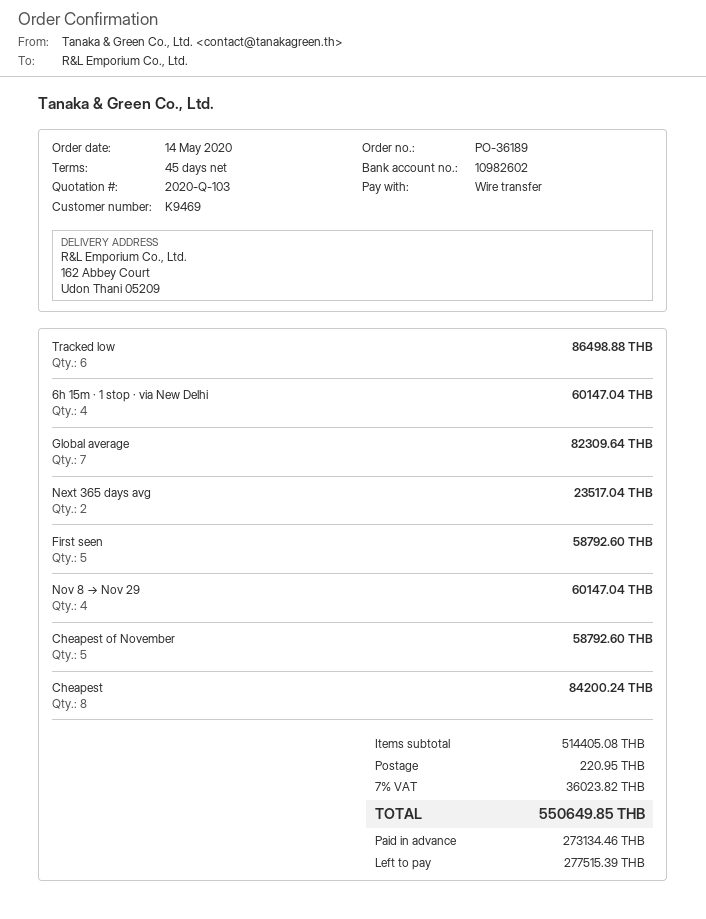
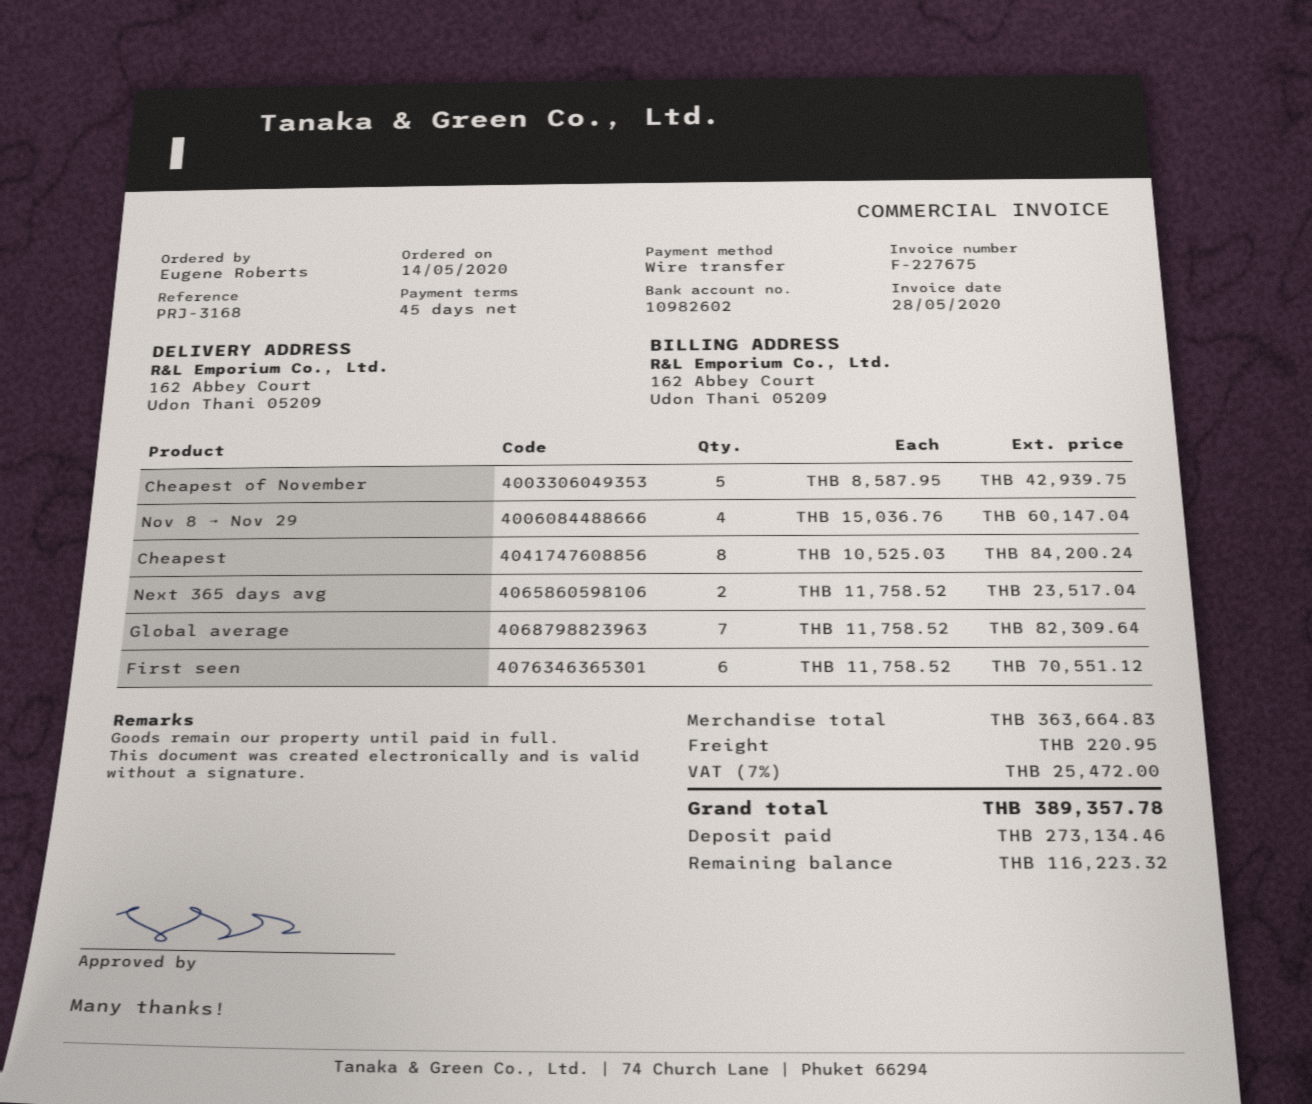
Tracked low: 6 for 86498.88 -> none
6h 15m · 1 stop · via New Delhi: 4 for 60147.04 -> none
First seen: 5 for 58792.60 -> 6 for 70551.12
Cheapest of November: 5 for 58792.60 -> 5 for 42939.75
subtotal: 514405.08 -> 363664.83
tax: 7% = 36023.82 -> 7% = 25472.00
total: 550649.85 -> 389357.78
balance: 277515.39 -> 116223.32

